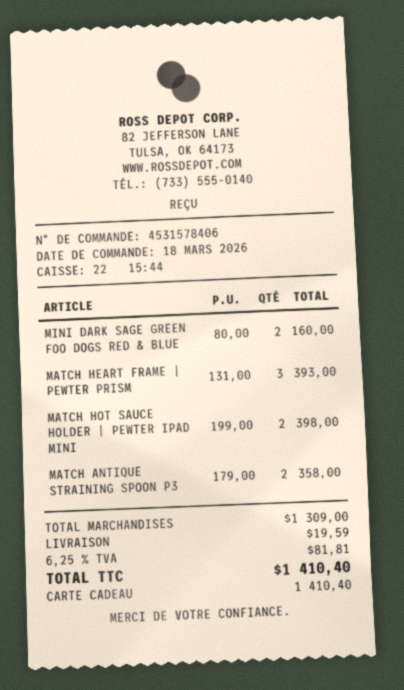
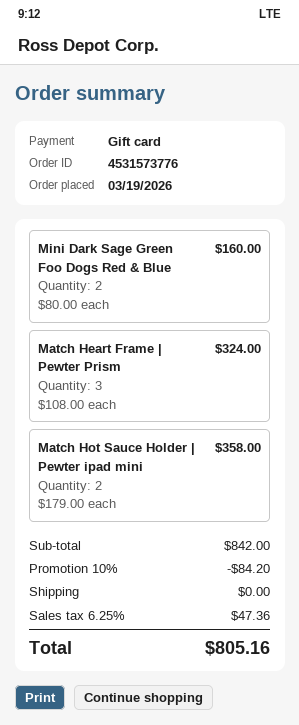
order number: 4531578406 -> 4531573776
order date: 2026-03-18 -> 2026-03-19
MATCH HEART FRAME | PEWTER PRISM: 3 x 131.00 = 393.00 -> 3 x 108.00 = 324.00
MATCH HOT SAUCE HOLDER | PEWTER IPAD MINI: 2 x 199.00 = 398.00 -> 2 x 179.00 = 358.00
MATCH ANTIQUE STRAINING SPOON P3: 2 x 179.00 = 358.00 -> none
subtotal: 1309.00 -> 842.00
discount: none -> 10% = 84.20
shipping: 19.59 -> 0.00
tax: 6.25% = 81.81 -> 6.25% = 47.36
total: 1410.40 -> 805.16

